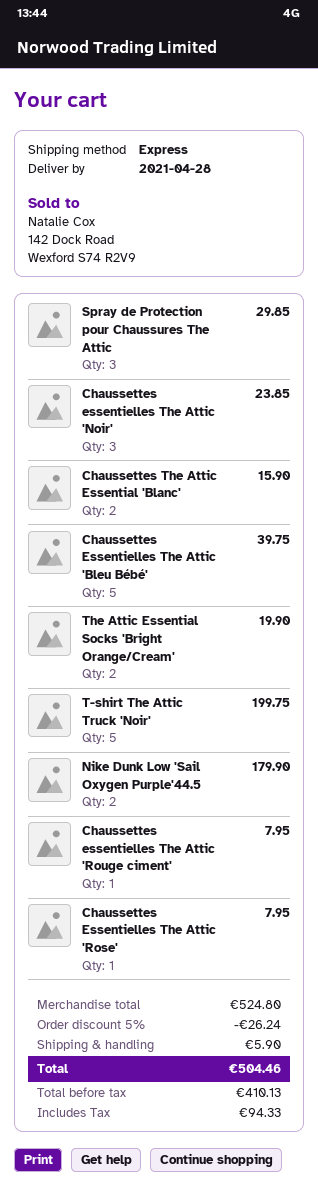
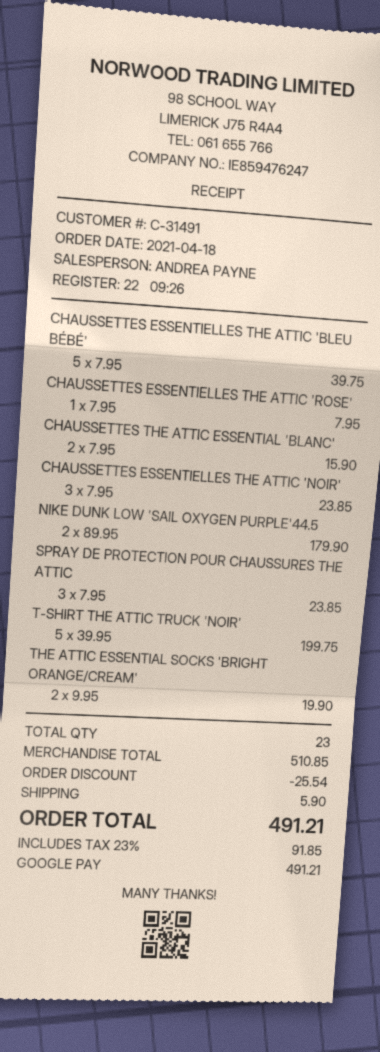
Spray de Protection pour Chaussures The Attic: 3 for 29.85 -> 3 for 23.85
Chaussettes essentielles The Attic 'Rouge ciment': 1 for 7.95 -> none
subtotal: 524.80 -> 510.85
discount: 26.24 -> 25.54
tax: 94.33 -> 91.85
total: 504.46 -> 491.21

